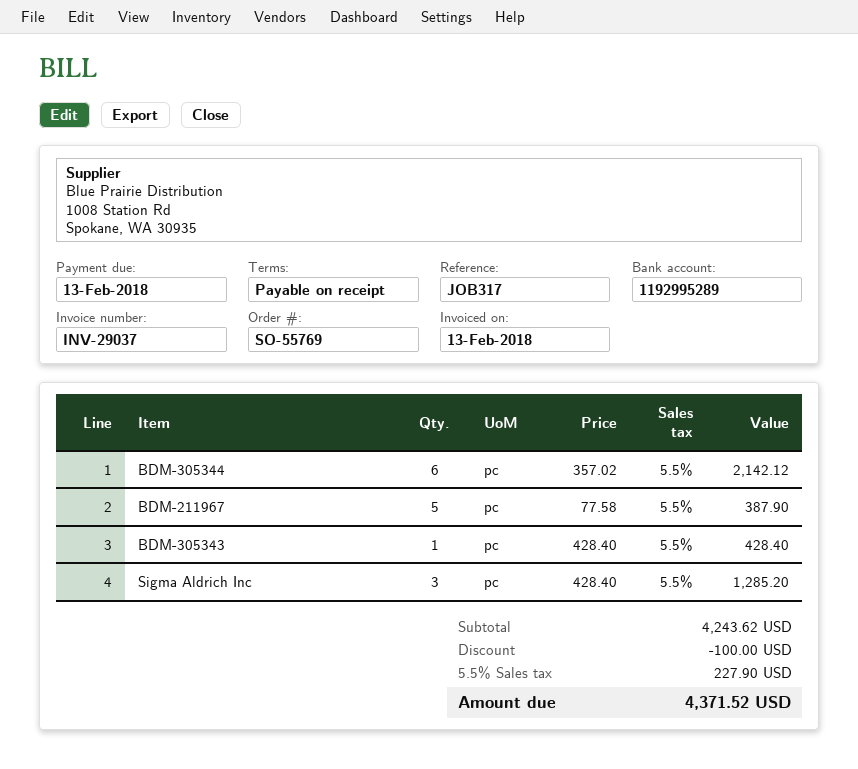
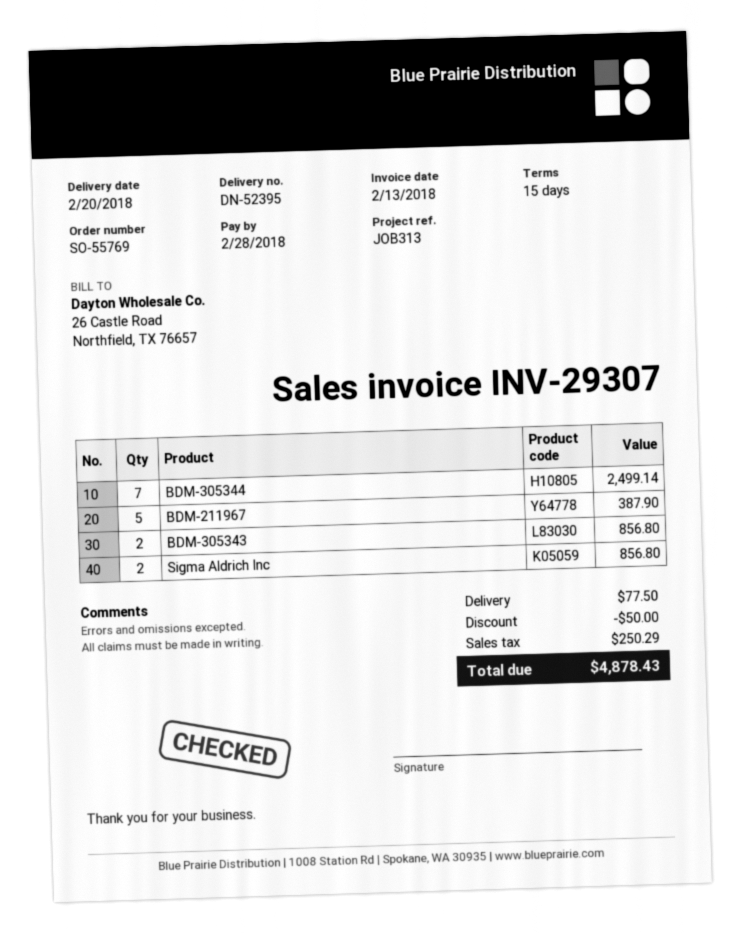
invoice number: INV-29037 -> INV-29307
payment terms: on receipt -> 15 days
due date: 2018-02-13 -> 2018-02-28
reference: JOB317 -> JOB313
BDM-305344: 6 for 2142.12 -> 7 for 2499.14
BDM-305343: 1 for 428.40 -> 2 for 856.80
Sigma Aldrich Inc: 3 for 1285.20 -> 2 for 856.80
discount: 100.00 -> 50.00
shipping: none -> 77.50
tax: 227.90 -> 250.29
total: 4371.52 -> 4878.43

